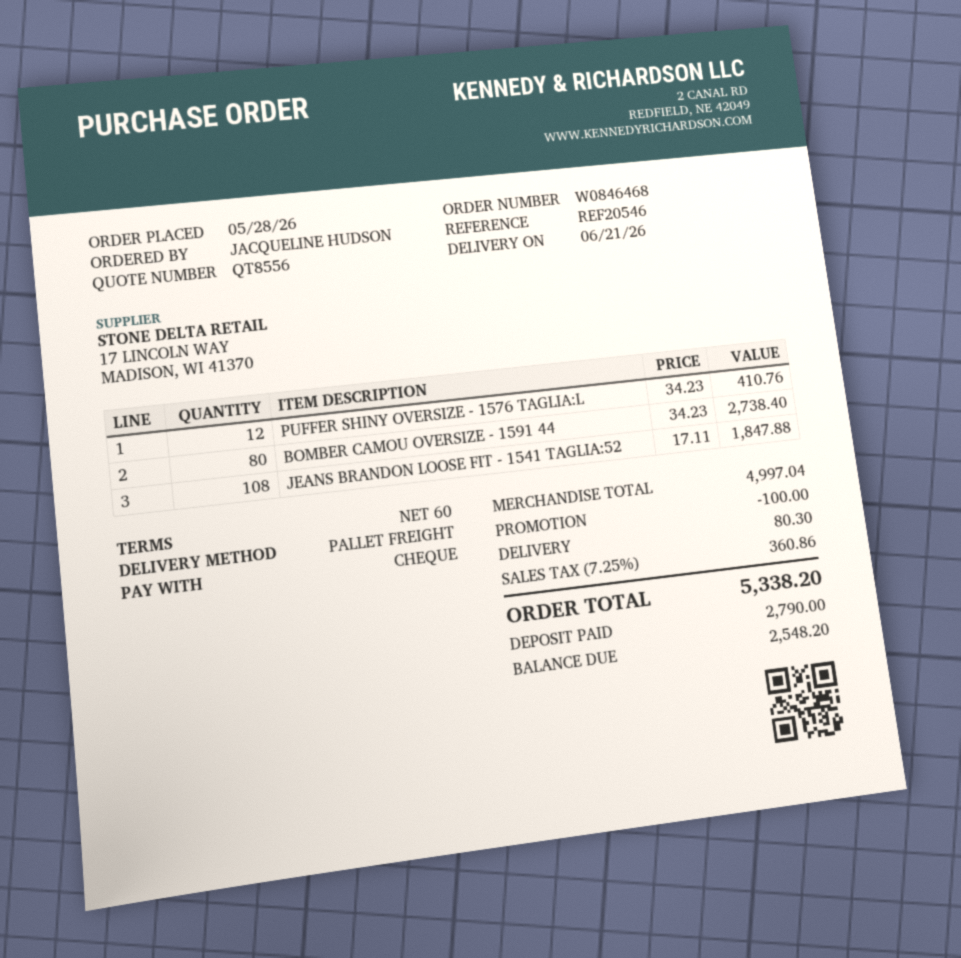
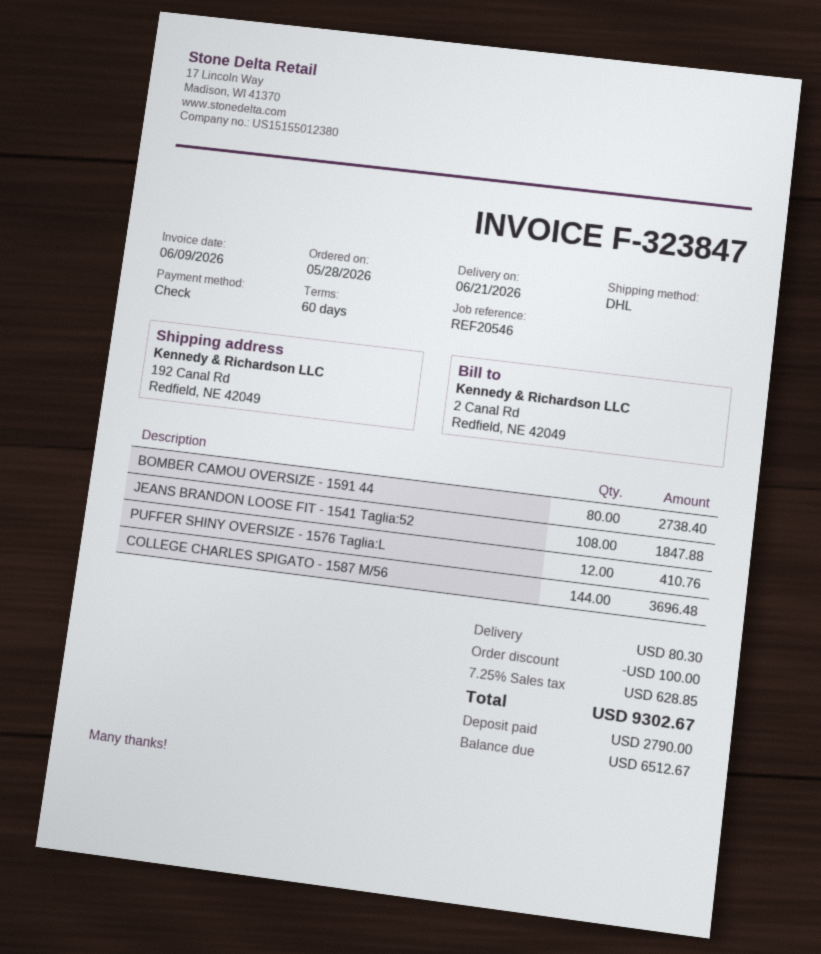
shipping method: pallet freight -> DHL
COLLEGE CHARLES SPIGATO - 1587 M/56: none -> 144 for 3696.48
tax: 7.25% = 360.86 -> 7.25% = 628.85
total: 5338.20 -> 9302.67
balance: 2548.20 -> 6512.67

